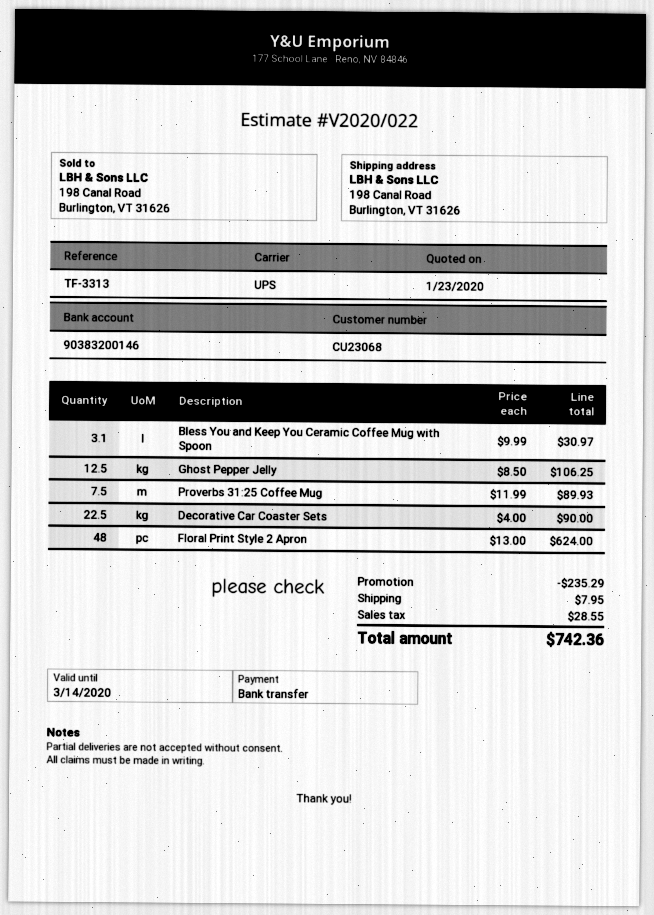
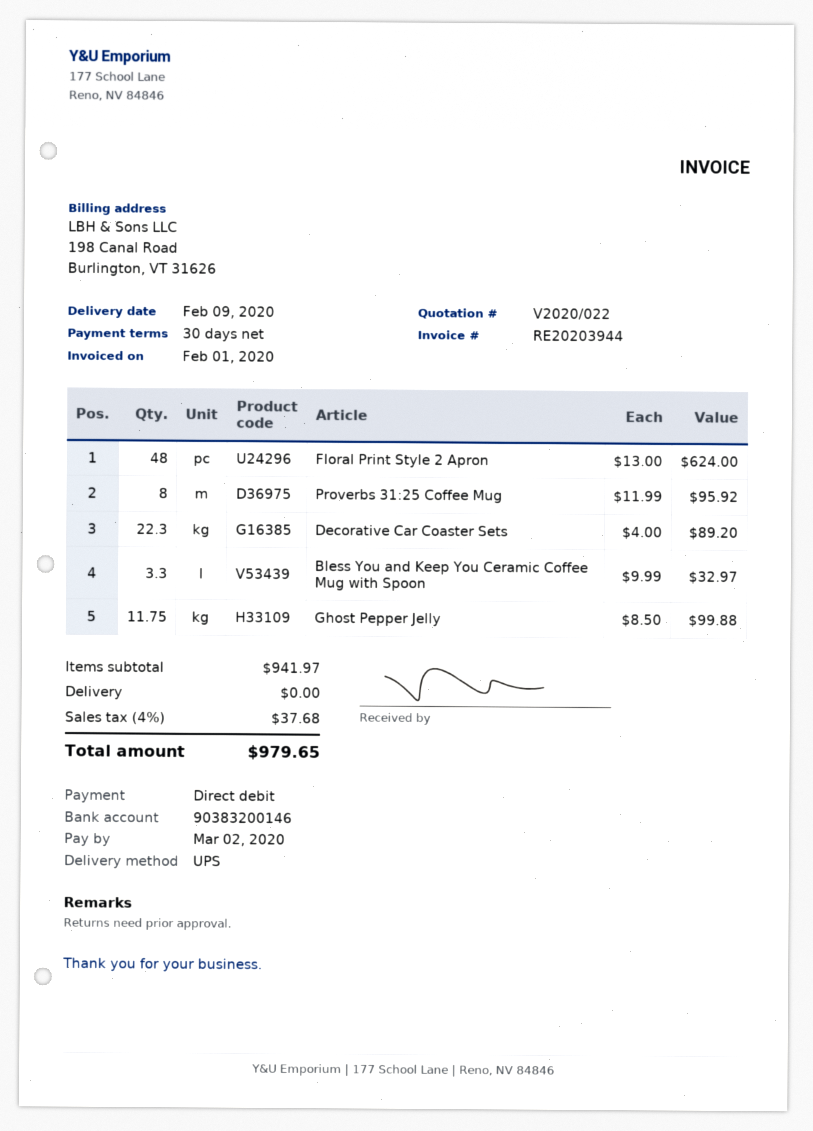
payment method: bank transfer -> direct debit
Bless You and Keep You Ceramic Coffee Mug with Spoon: 3.1 x 9.99 = 30.97 -> 3.3 x 9.99 = 32.97
Ghost Pepper Jelly: 12.5 x 8.50 = 106.25 -> 11.75 x 8.50 = 99.88
Proverbs 31:25 Coffee Mug: 7.5 x 11.99 = 89.93 -> 8 x 11.99 = 95.92
Decorative Car Coaster Sets: 22.5 x 4.00 = 90.00 -> 22.3 x 4.00 = 89.20
discount: 235.29 -> none
shipping: 7.95 -> 0.00
tax: 28.55 -> 37.68
total: 742.36 -> 979.65

